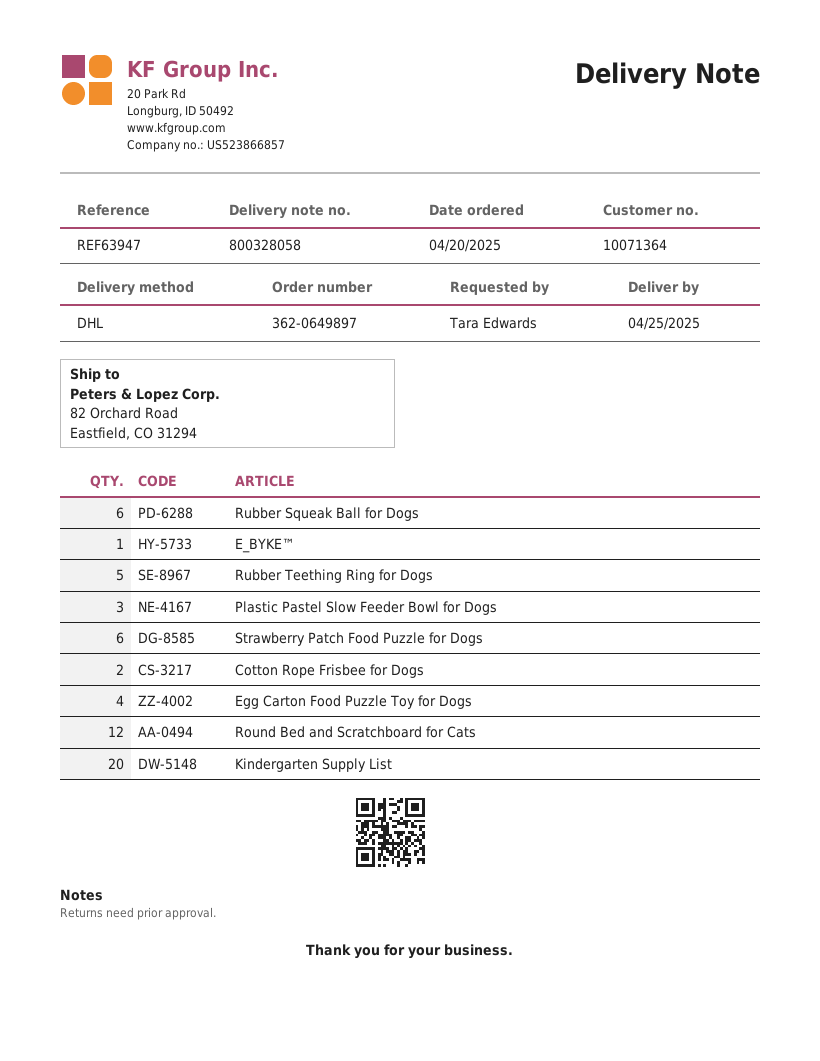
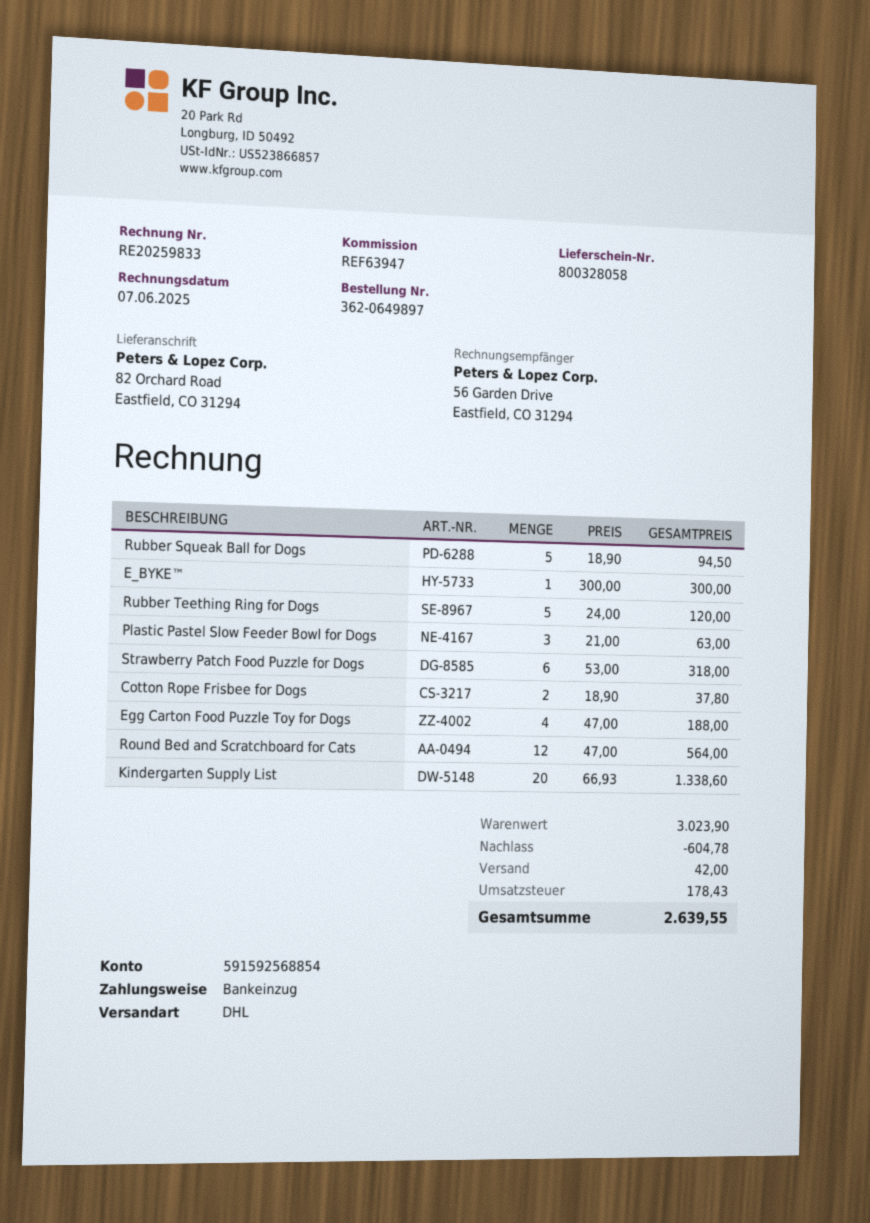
Rubber Squeak Ball for Dogs: 6 -> 5

